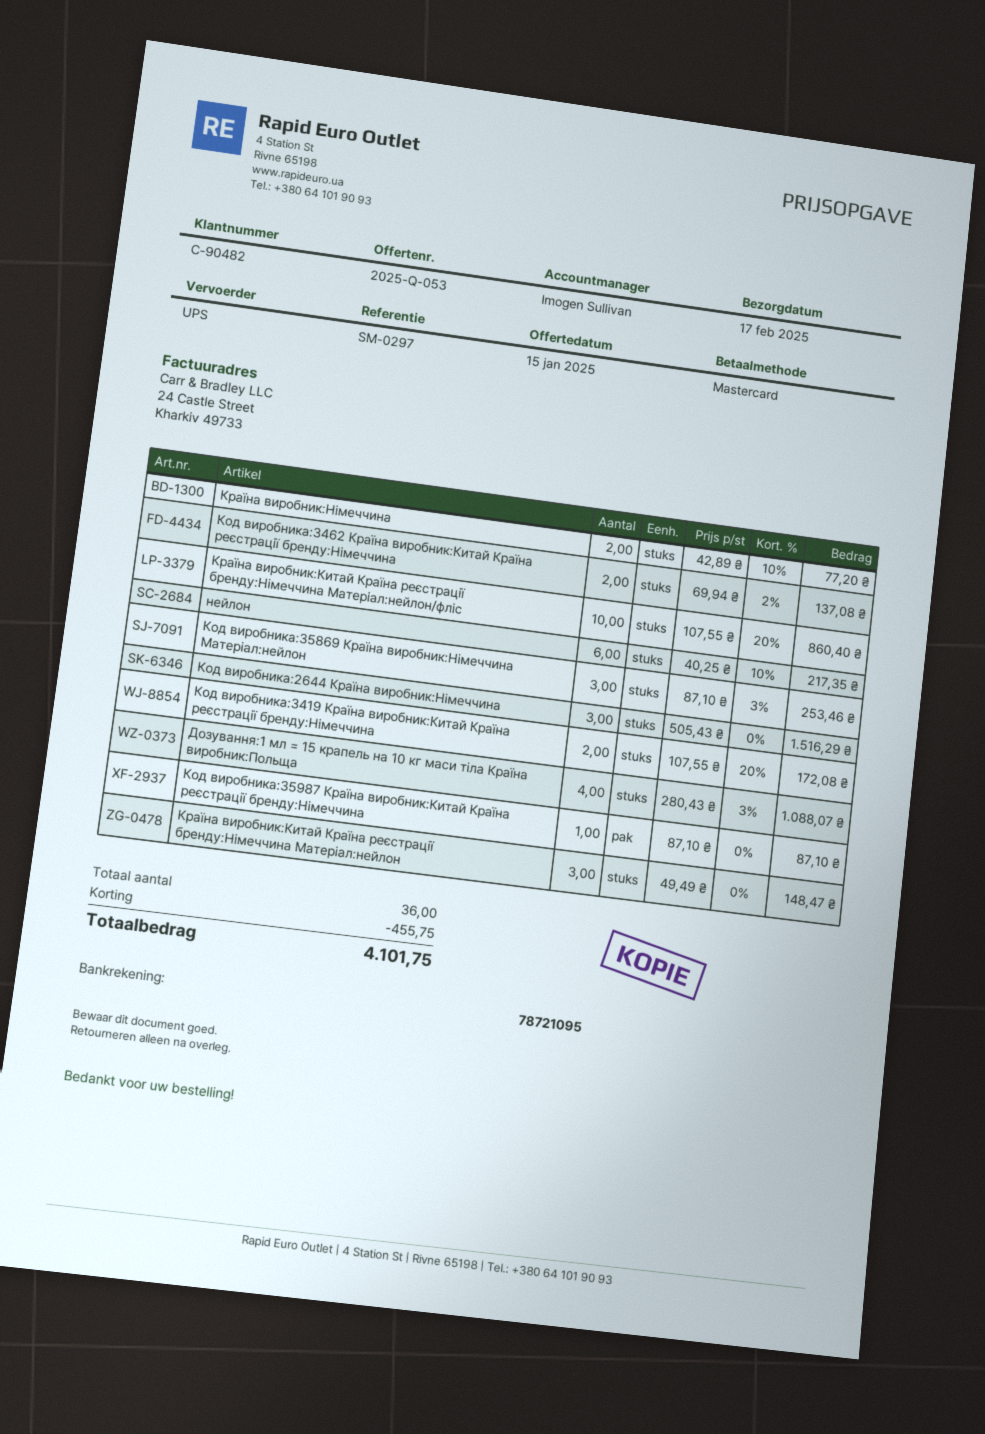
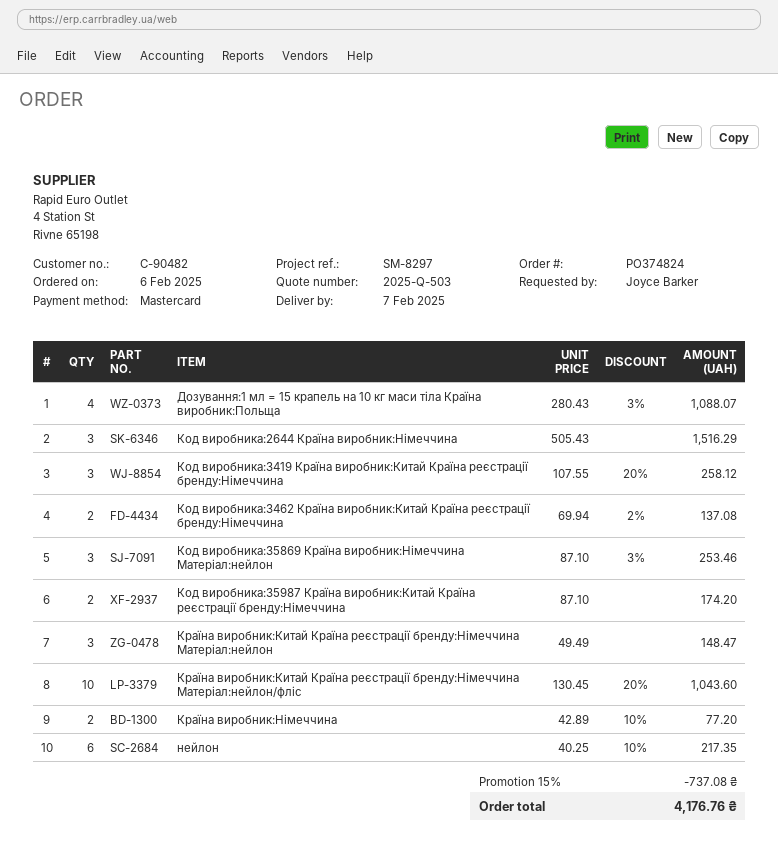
quote number: 2025-Q-053 -> 2025-Q-503
delivery date: 2025-02-17 -> 2025-02-07
reference: SM-0297 -> SM-8297
Країна виробник:Китай Країна реєстрації бренду:Німеччина Матеріал:нейлон/фліс: 10 x 107.55 - 20% = 860.40 -> 10 x 130.45 - 20% = 1043.60
Код виробника:3419 Країна виробник:Китай Країна реєстрації бренду:Німеччина: 2 x 107.55 - 20% = 172.08 -> 3 x 107.55 - 20% = 258.12
Код виробника:35987 Країна виробник:Китай Країна реєстрації бренду:Німеччина: 1 x 87.10 = 87.10 -> 2 x 87.10 = 174.20
discount: 455.75 -> 737.08
total: 4101.75 -> 4176.76

